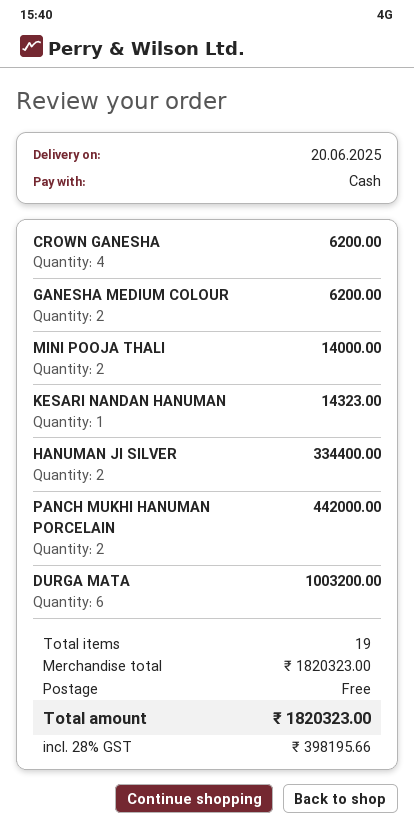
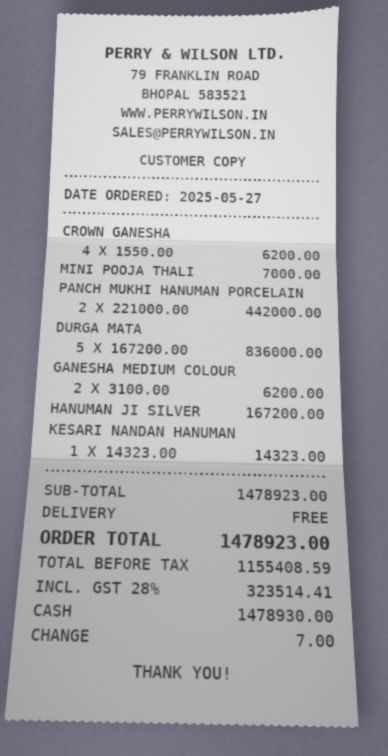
MINI POOJA THALI: 2 for 14000.00 -> 1 for 7000.00
HANUMAN JI SILVER: 2 for 334400.00 -> 1 for 167200.00
DURGA MATA: 6 for 1003200.00 -> 5 for 836000.00
subtotal: 1820323.00 -> 1478923.00
tax: 28% = 398195.66 -> 28% = 323514.41
total: 1820323.00 -> 1478923.00

